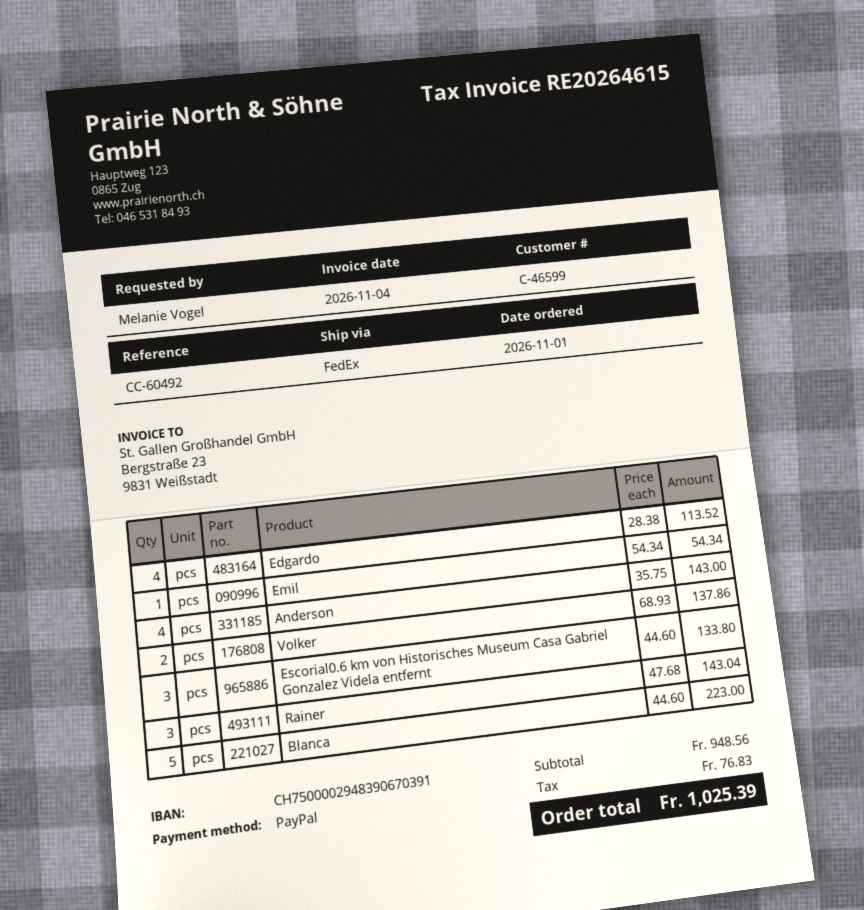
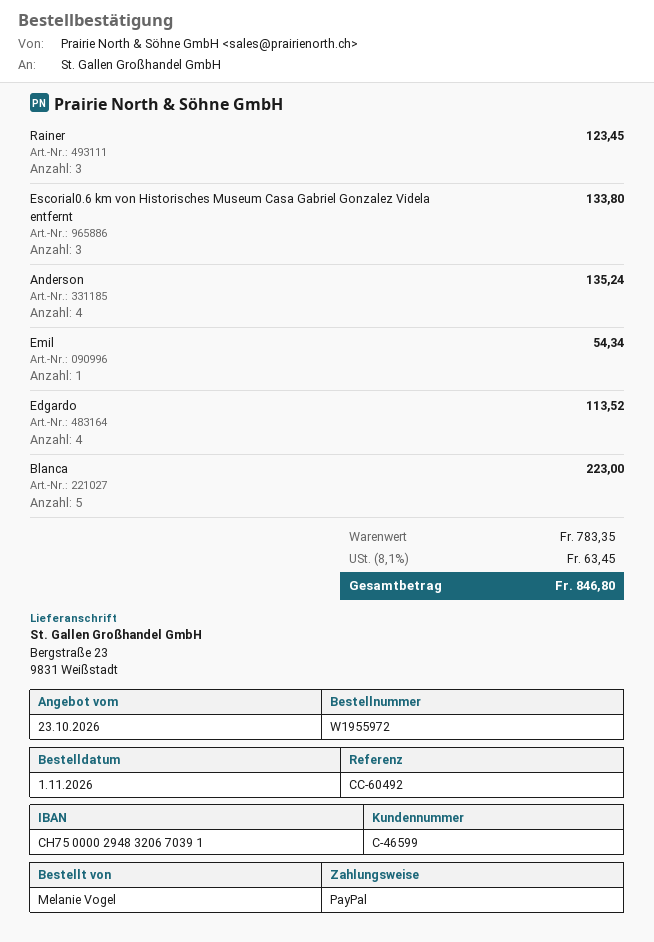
bank account: CH7500002948390670391 -> CH7500002948320670391
Anderson: 4 for 143.00 -> 4 for 135.24
Volker: 2 for 137.86 -> none
Rainer: 3 for 143.04 -> 3 for 123.45
subtotal: 948.56 -> 783.35
tax: 76.83 -> 63.45
total: 1025.39 -> 846.80

